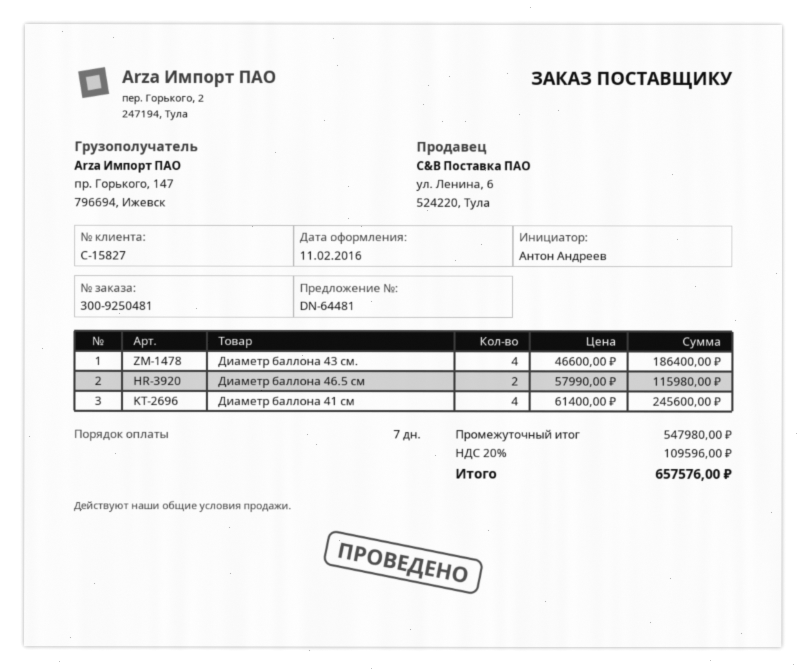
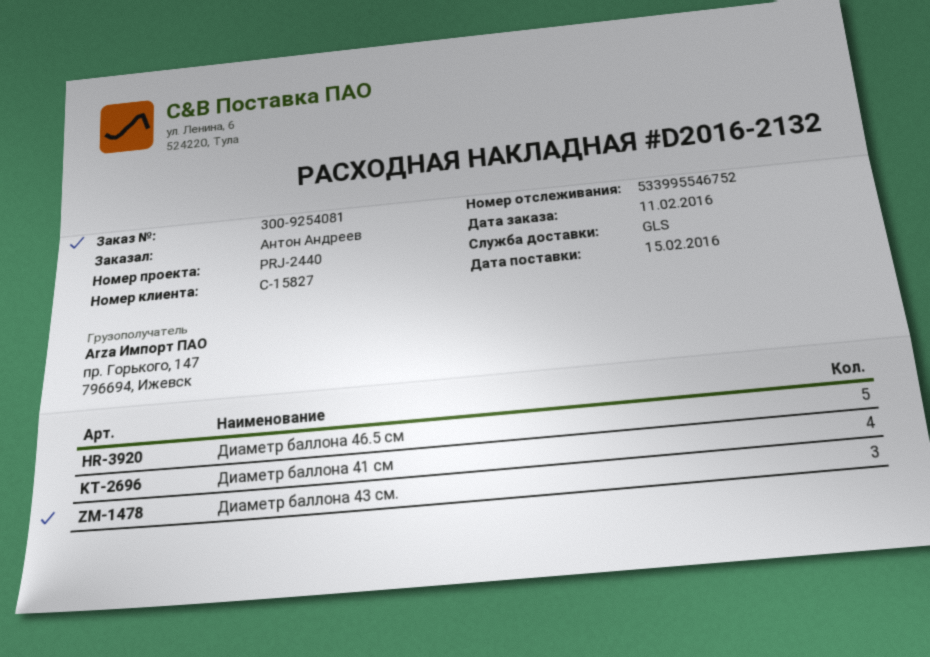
order number: 300-9250481 -> 300-9254081
Диаметр баллона 43 см.: 4 -> 3
Диаметр баллона 46.5 см: 2 -> 5

